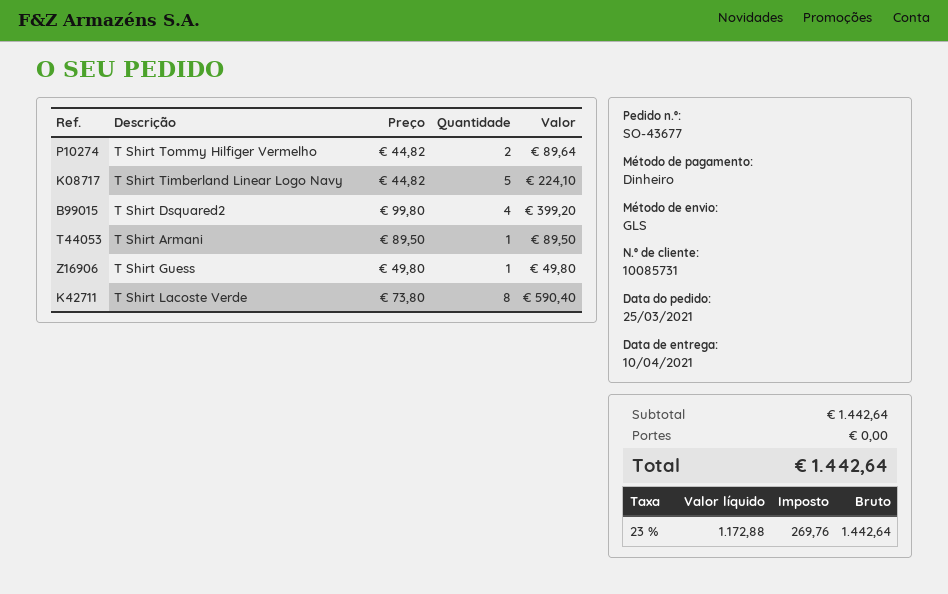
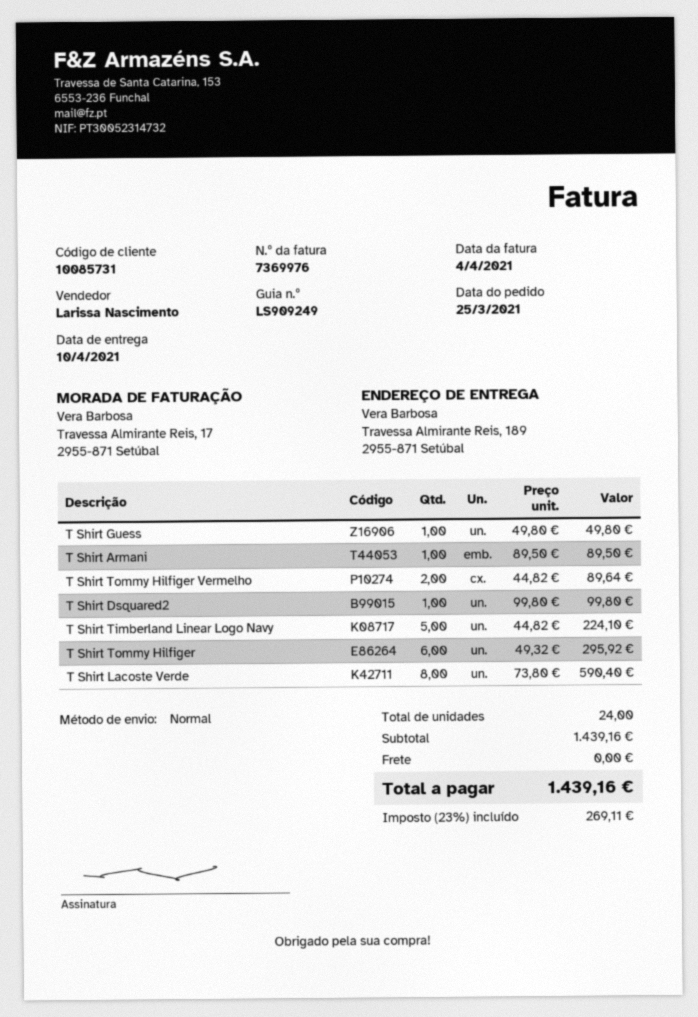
shipping method: GLS -> standard
T Shirt Dsquared2: 4 x 99.80 = 399.20 -> 1 x 99.80 = 99.80
T Shirt Tommy Hilfiger: none -> 6 x 49.32 = 295.92
subtotal: 1442.64 -> 1439.16
tax: 23% = 269.76 -> 23% = 269.11
total: 1442.64 -> 1439.16

